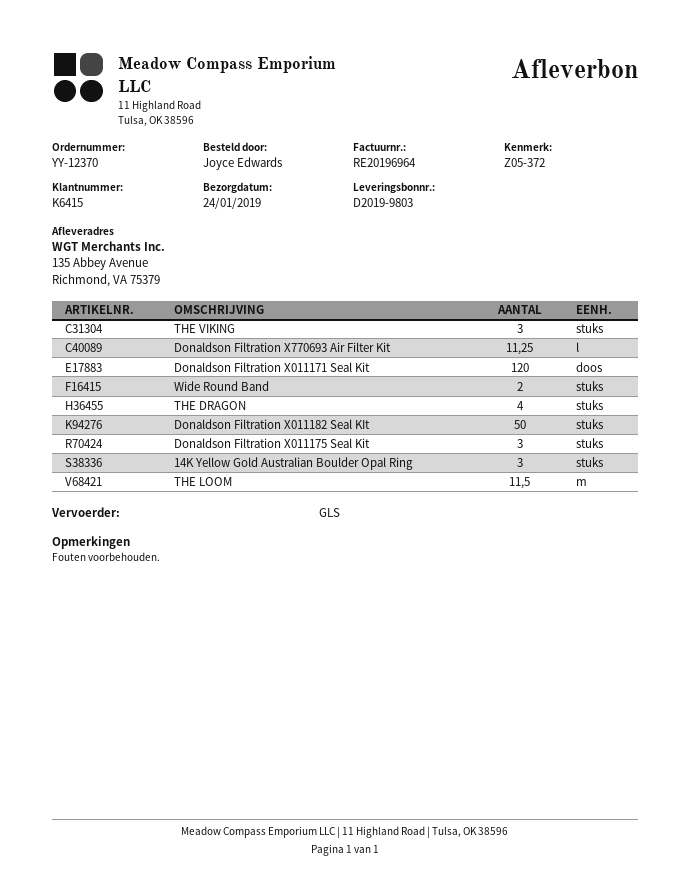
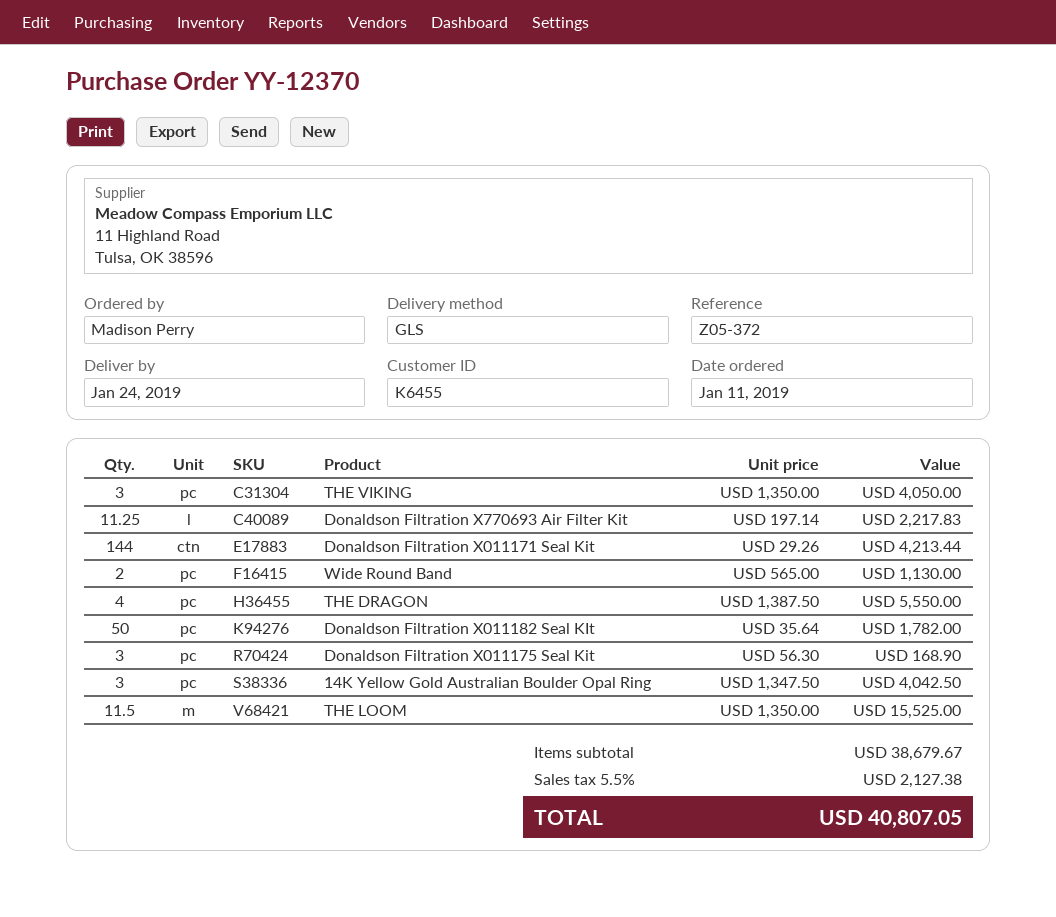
customer number: K6415 -> K6455
ordered by: Joyce Edwards -> Madison Perry
Donaldson Filtration X011171 Seal Kit: 120 -> 144

